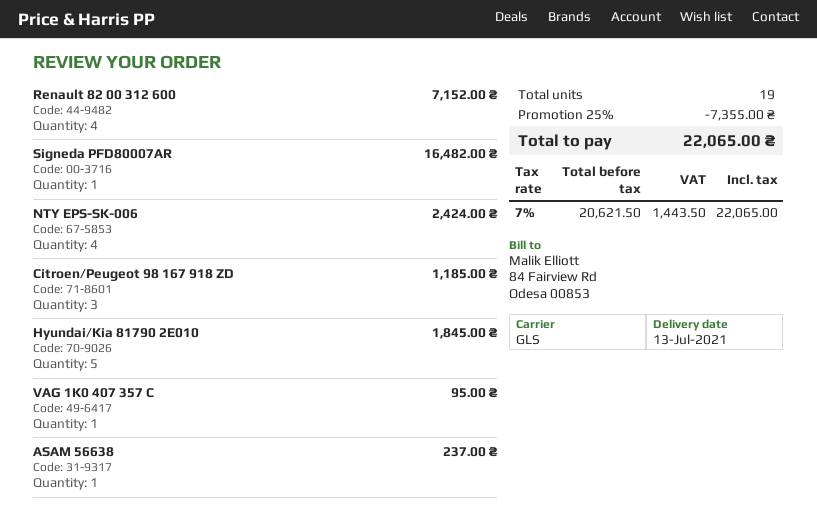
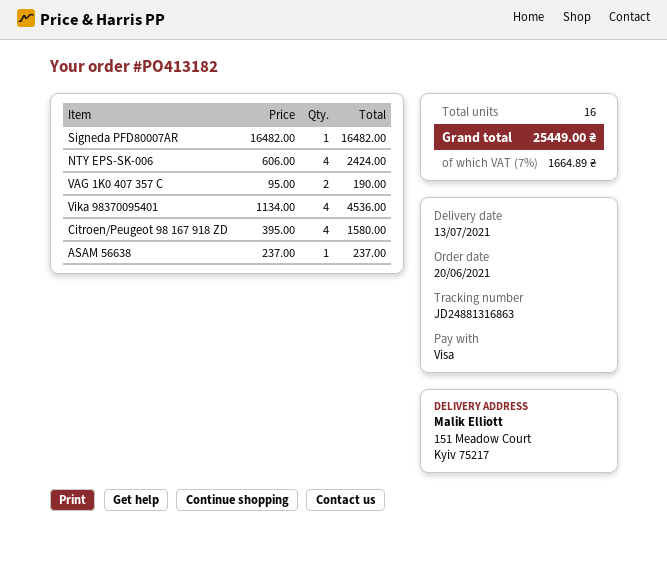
Renault 82 00 312 600: 4 for 7152.00 -> none
Citroen/Peugeot 98 167 918 ZD: 3 for 1185.00 -> 4 for 1580.00
Hyundai/Kia 81790 2E010: 5 for 1845.00 -> none
VAG 1K0 407 357 C: 1 for 95.00 -> 2 for 190.00
Vika 98370095401: none -> 4 for 4536.00
total quantity: 19 -> 16
discount: 25% = 7355.00 -> none
tax: 7% = 1443.50 -> 7% = 1664.89
total: 22065.00 -> 25449.00

